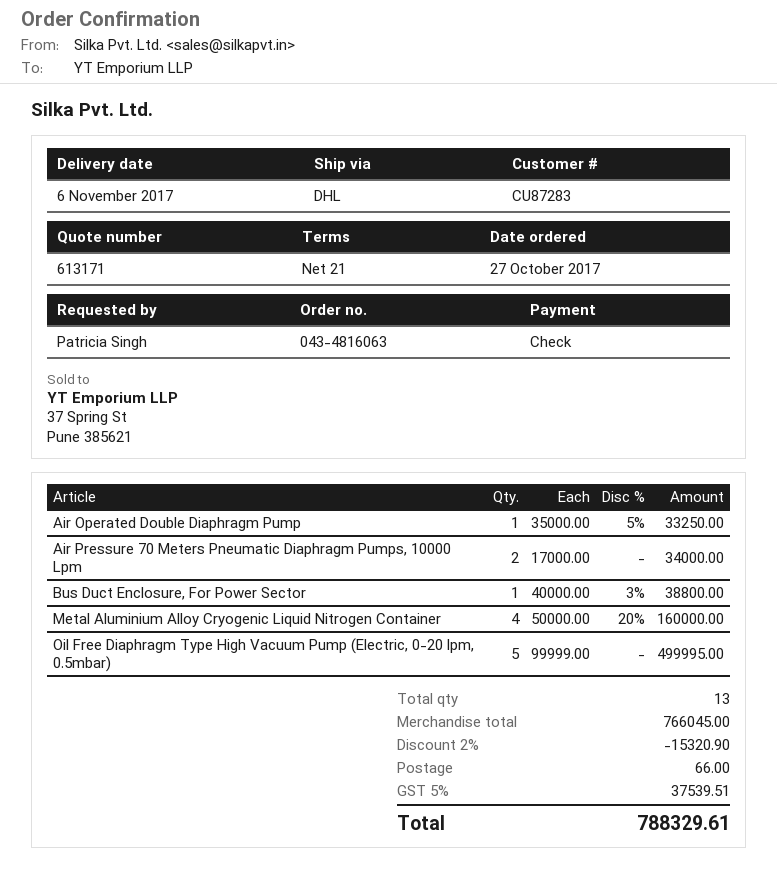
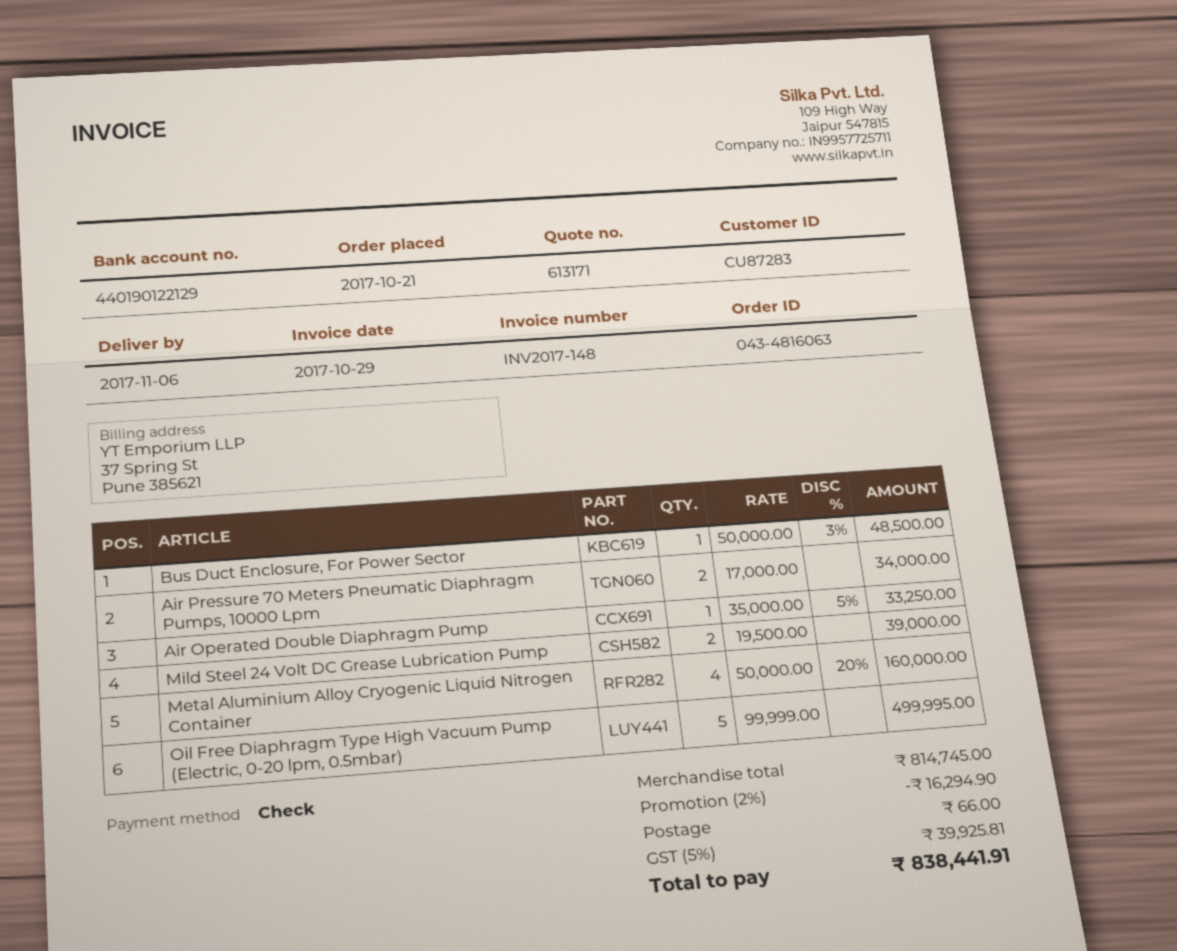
order date: 2017-10-27 -> 2017-10-21
Bus Duct Enclosure, For Power Sector: 1 x 40000.00 - 3% = 38800.00 -> 1 x 50000.00 - 3% = 48500.00
Mild Steel 24 Volt DC Grease Lubrication Pump: none -> 2 x 19500.00 = 39000.00
subtotal: 766045.00 -> 814745.00
discount: 2% = 15320.90 -> 2% = 16294.90
tax: 5% = 37539.51 -> 5% = 39925.81
total: 788329.61 -> 838441.91

